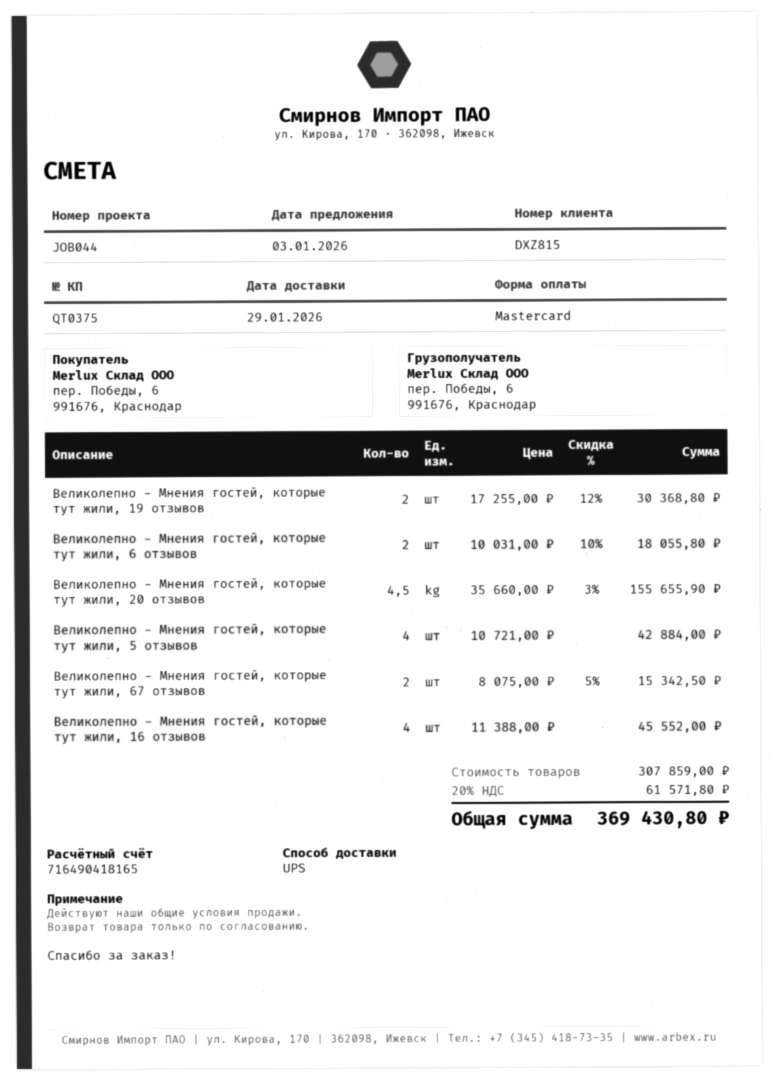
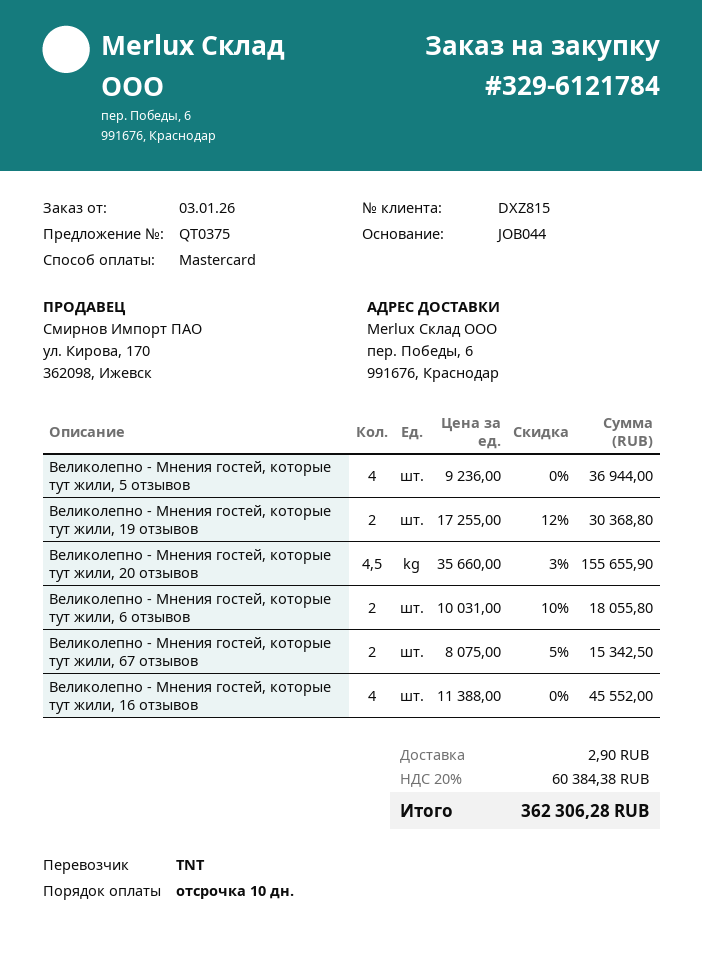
shipping method: UPS -> TNT
Великолепно - Мнения гостей, которые тут жили, 5 отзывов: 4 x 10721.00 = 42884.00 -> 4 x 9236.00 = 36944.00
shipping: none -> 2.90
tax: 20% = 61571.80 -> 20% = 60384.38
total: 369430.80 -> 362306.28

